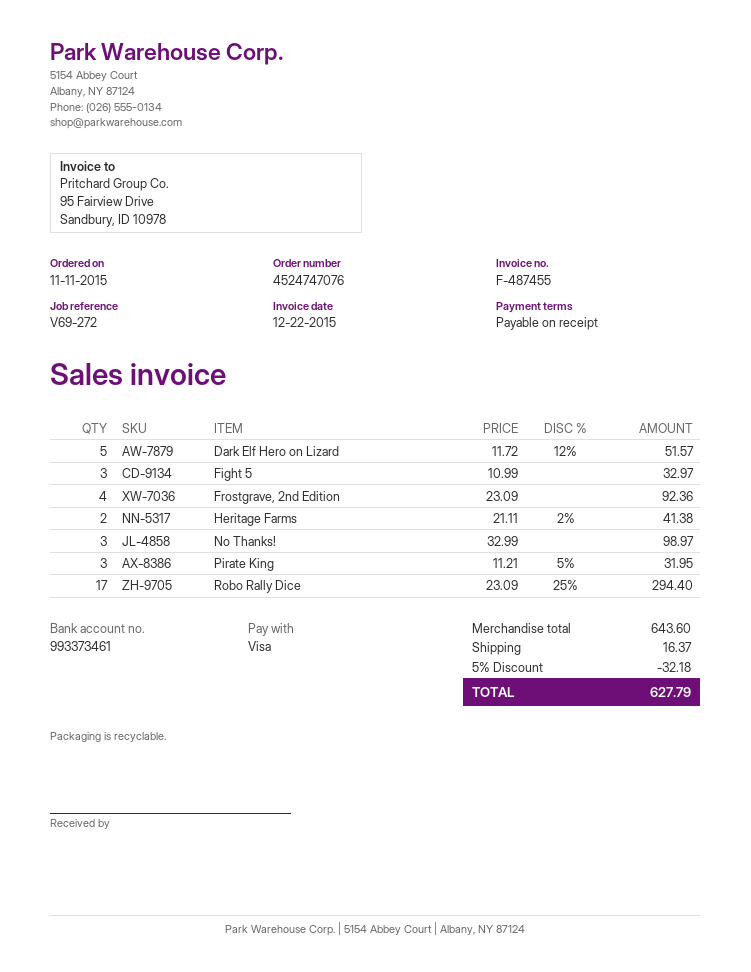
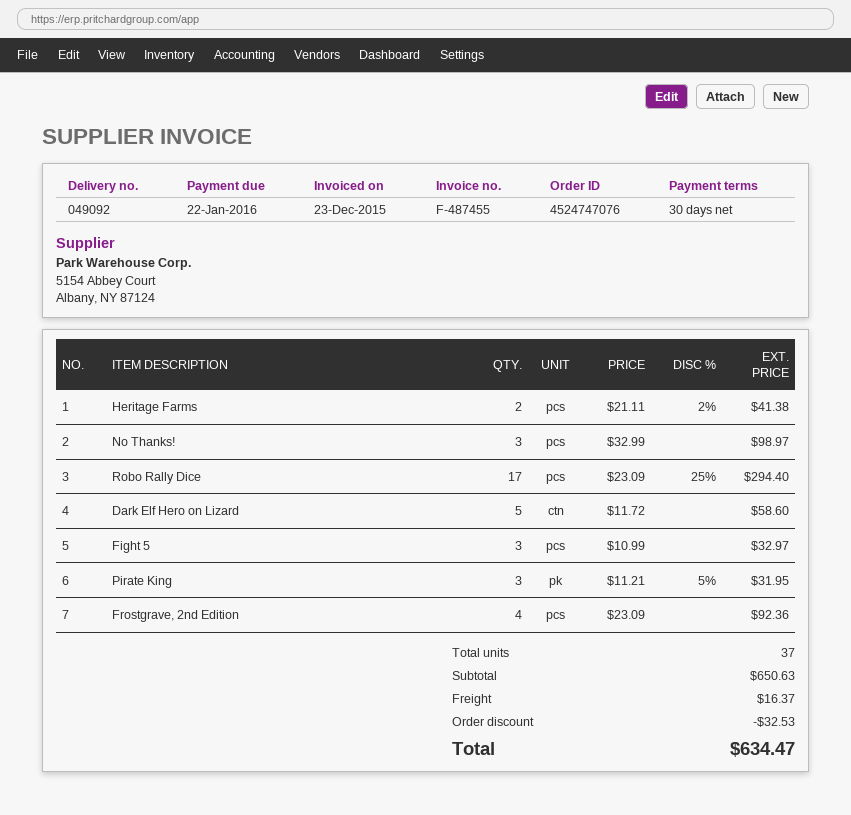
invoice date: 2015-12-22 -> 2015-12-23
payment terms: on receipt -> 30 days
Dark Elf Hero on Lizard: 5 x 11.72 - 12% = 51.57 -> 5 x 11.72 = 58.60
subtotal: 643.60 -> 650.63
discount: 32.18 -> 32.53
total: 627.79 -> 634.47

